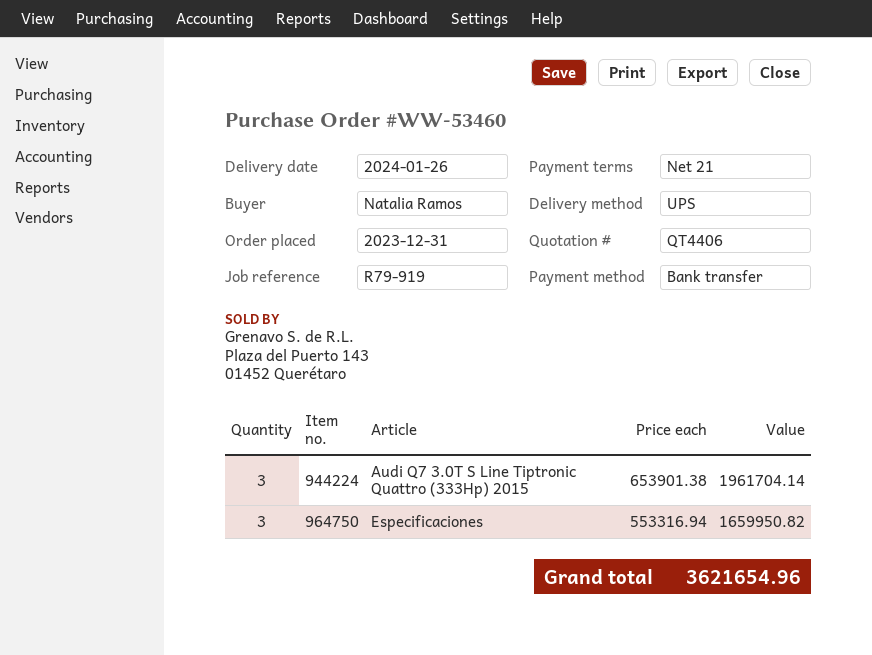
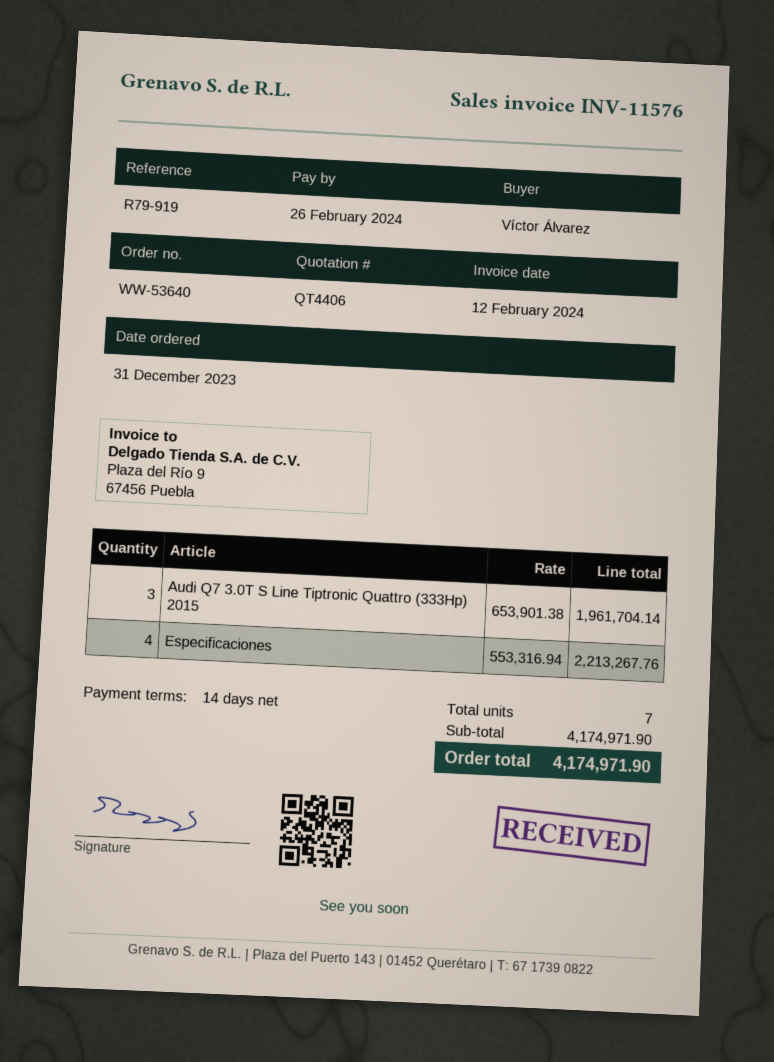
order number: WW-53460 -> WW-53640
payment terms: 21 days -> 14 days
ordered by: Natalia Ramos -> Víctor Álvarez
Especificaciones: 3 x 553316.94 = 1659950.82 -> 4 x 553316.94 = 2213267.76
total: 3621654.96 -> 4174971.90

